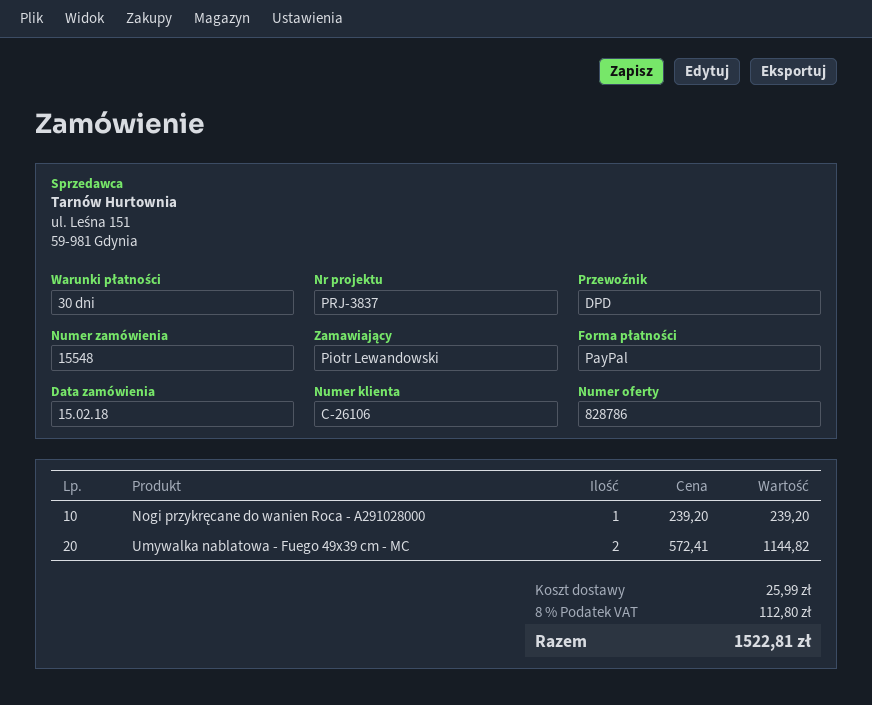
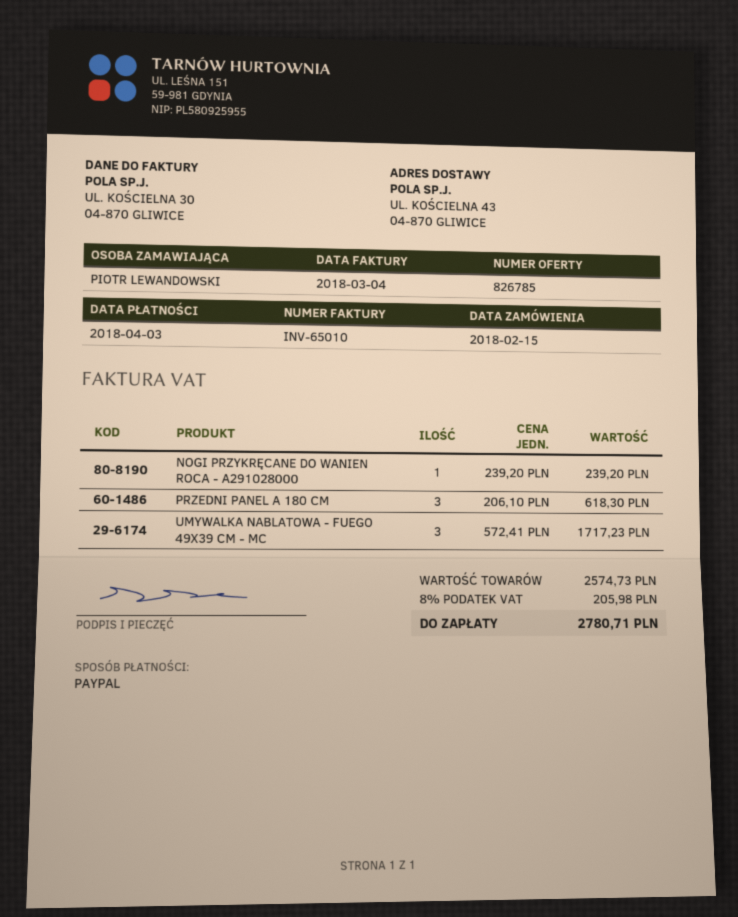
quote number: 828786 -> 826785
Umywalka nablatowa - Fuego 49x39 cm - MC: 2 x 572.41 = 1144.82 -> 3 x 572.41 = 1717.23
PRZEDNI PANEL A 180 CM: none -> 3 x 206.10 = 618.30
shipping: 25.99 -> none
tax: 8% = 112.80 -> 8% = 205.98
total: 1522.81 -> 2780.71

